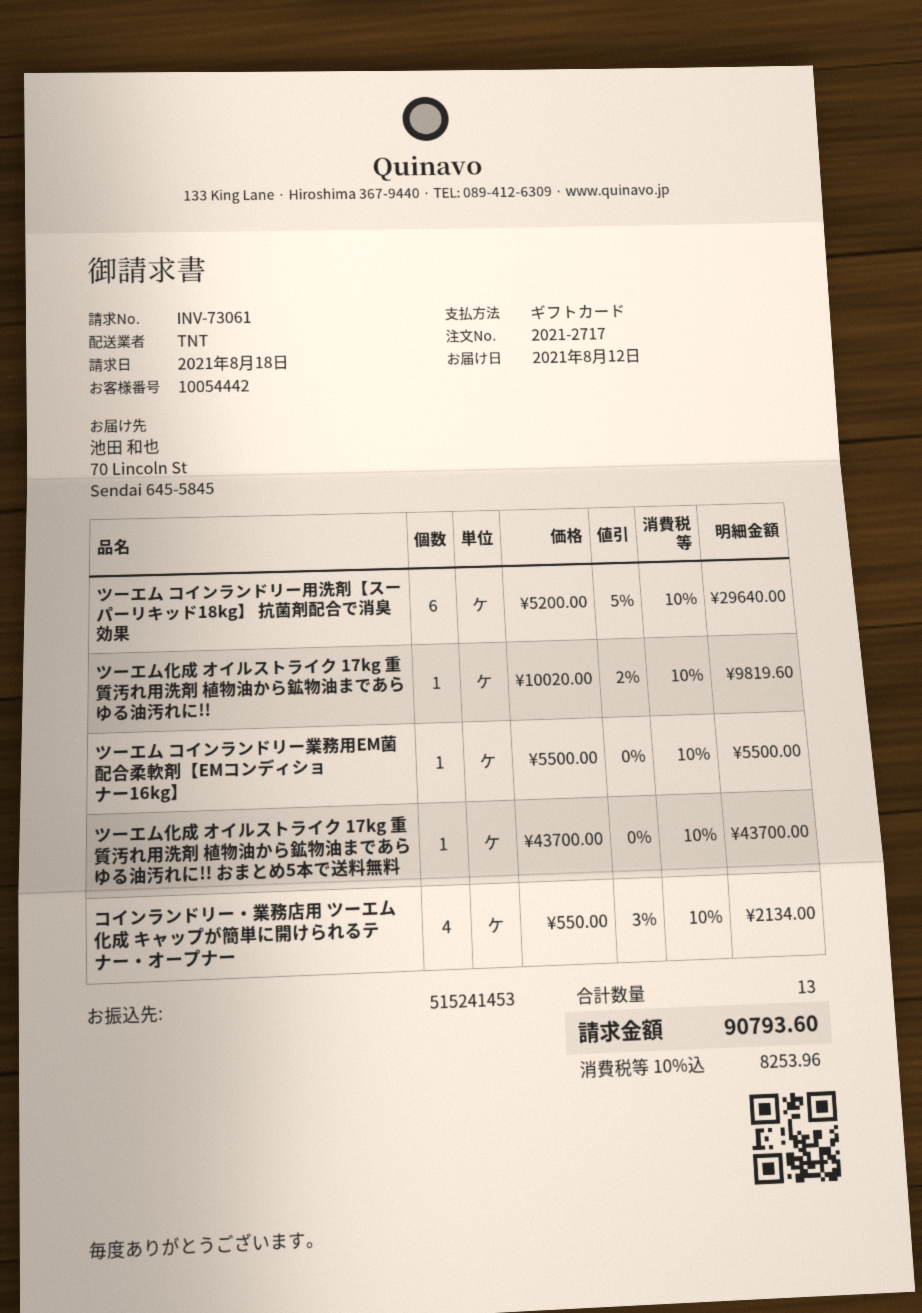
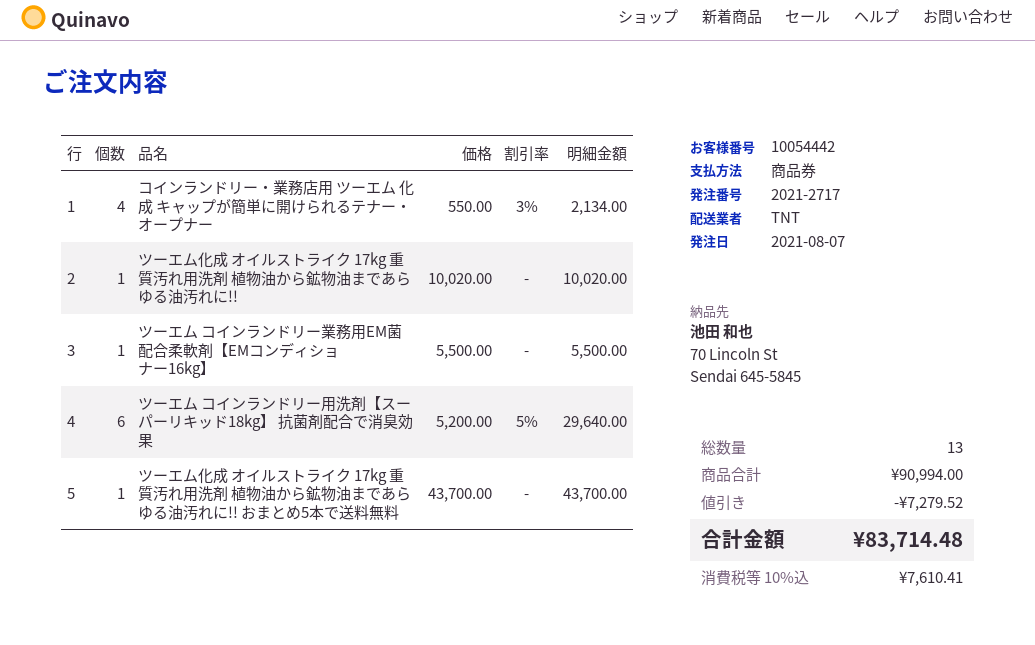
ツーエム化成 オイルストライク 17kg 重質汚れ用洗剤 植物油から鉱物油まであらゆる油汚れに!!: 1 x 10020.00 - 2% = 9819.60 -> 1 x 10020.00 = 10020.00
discount: none -> 7279.52
tax: 10% = 8253.96 -> 10% = 7610.41
total: 90793.60 -> 83714.48

